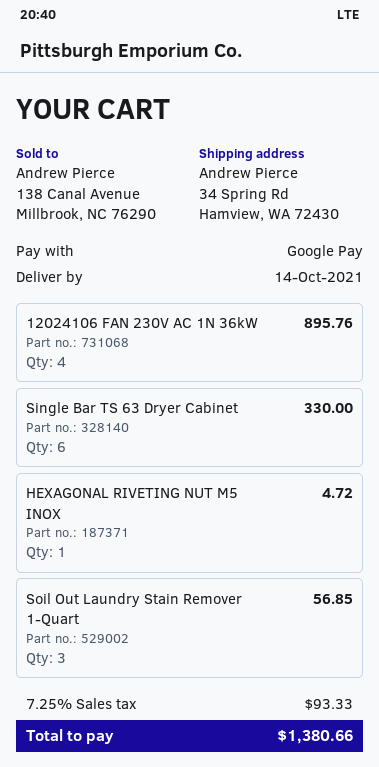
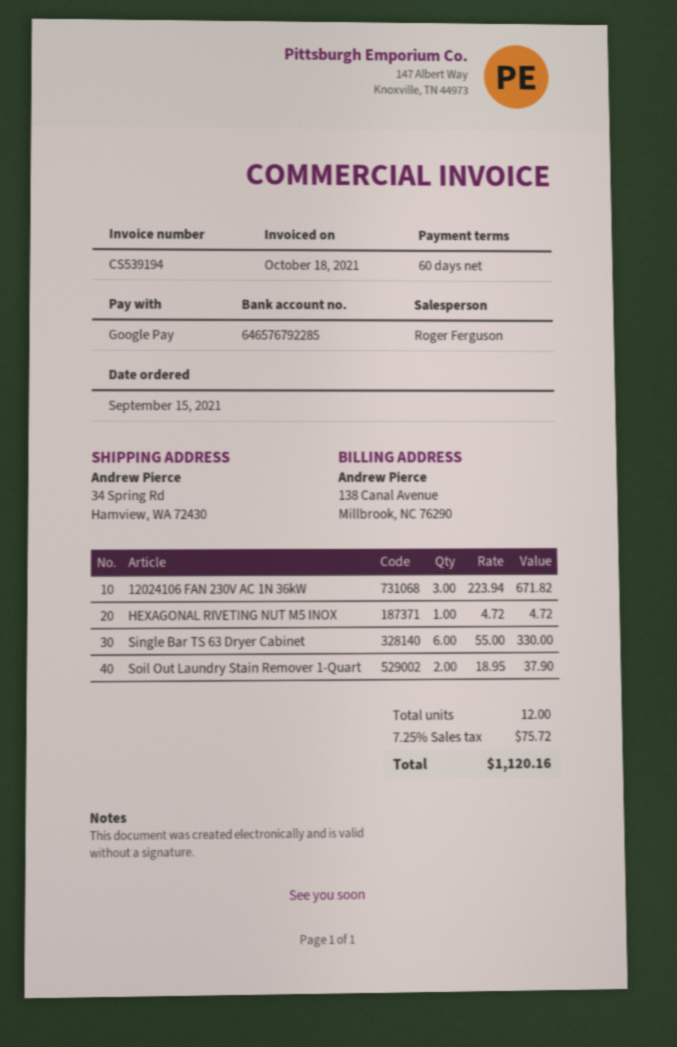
12024106 FAN 230V AC 1N 36kW: 4 for 895.76 -> 3 for 671.82
Soil Out Laundry Stain Remover 1-Quart: 3 for 56.85 -> 2 for 37.90
tax: 7.25% = 93.33 -> 7.25% = 75.72
total: 1380.66 -> 1120.16

